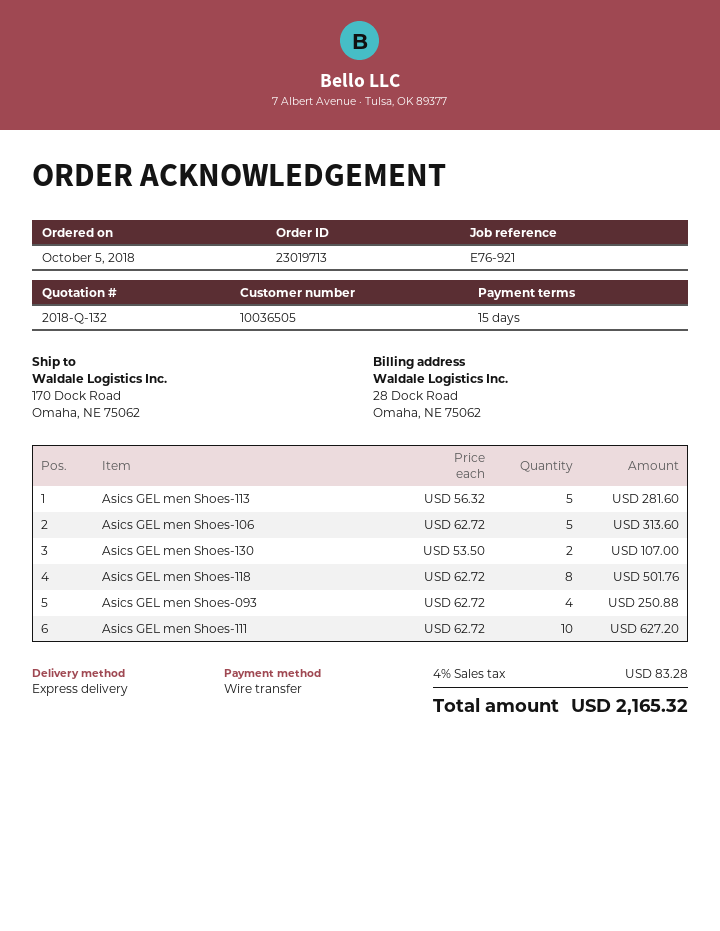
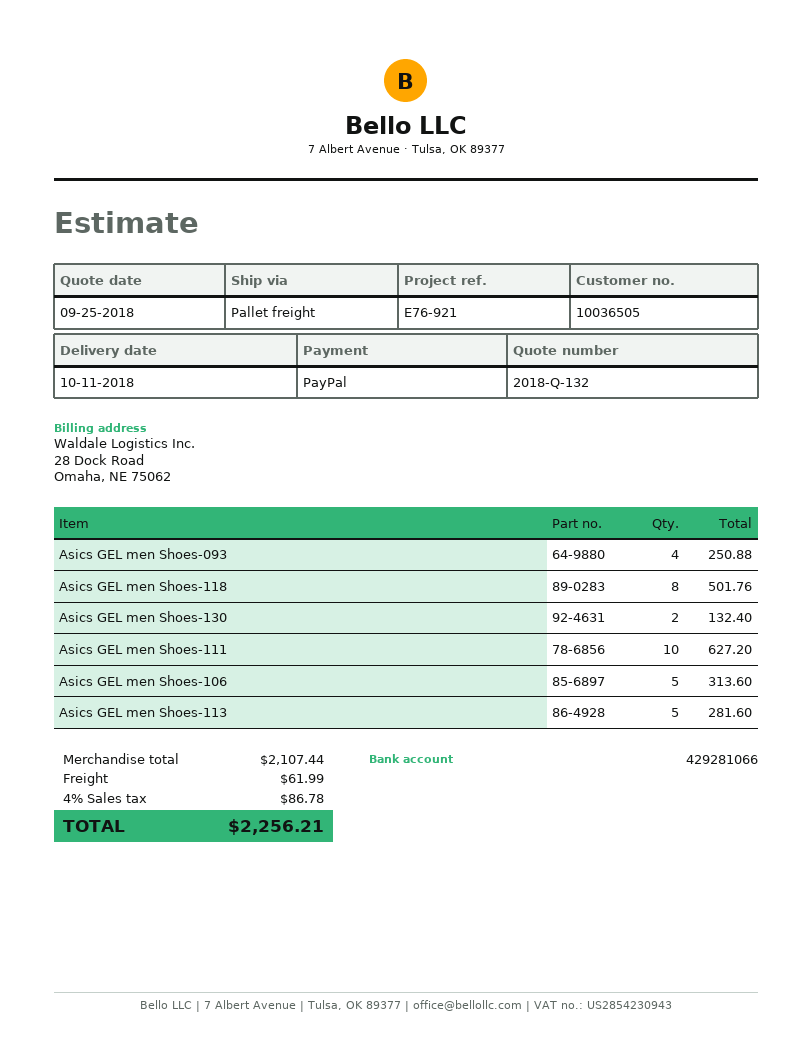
payment method: bank transfer -> PayPal
shipping method: express -> pallet freight
Asics GEL men Shoes-130: 2 for 107.00 -> 2 for 132.40
shipping: none -> 61.99
tax: 4% = 83.28 -> 4% = 86.78
total: 2165.32 -> 2256.21

